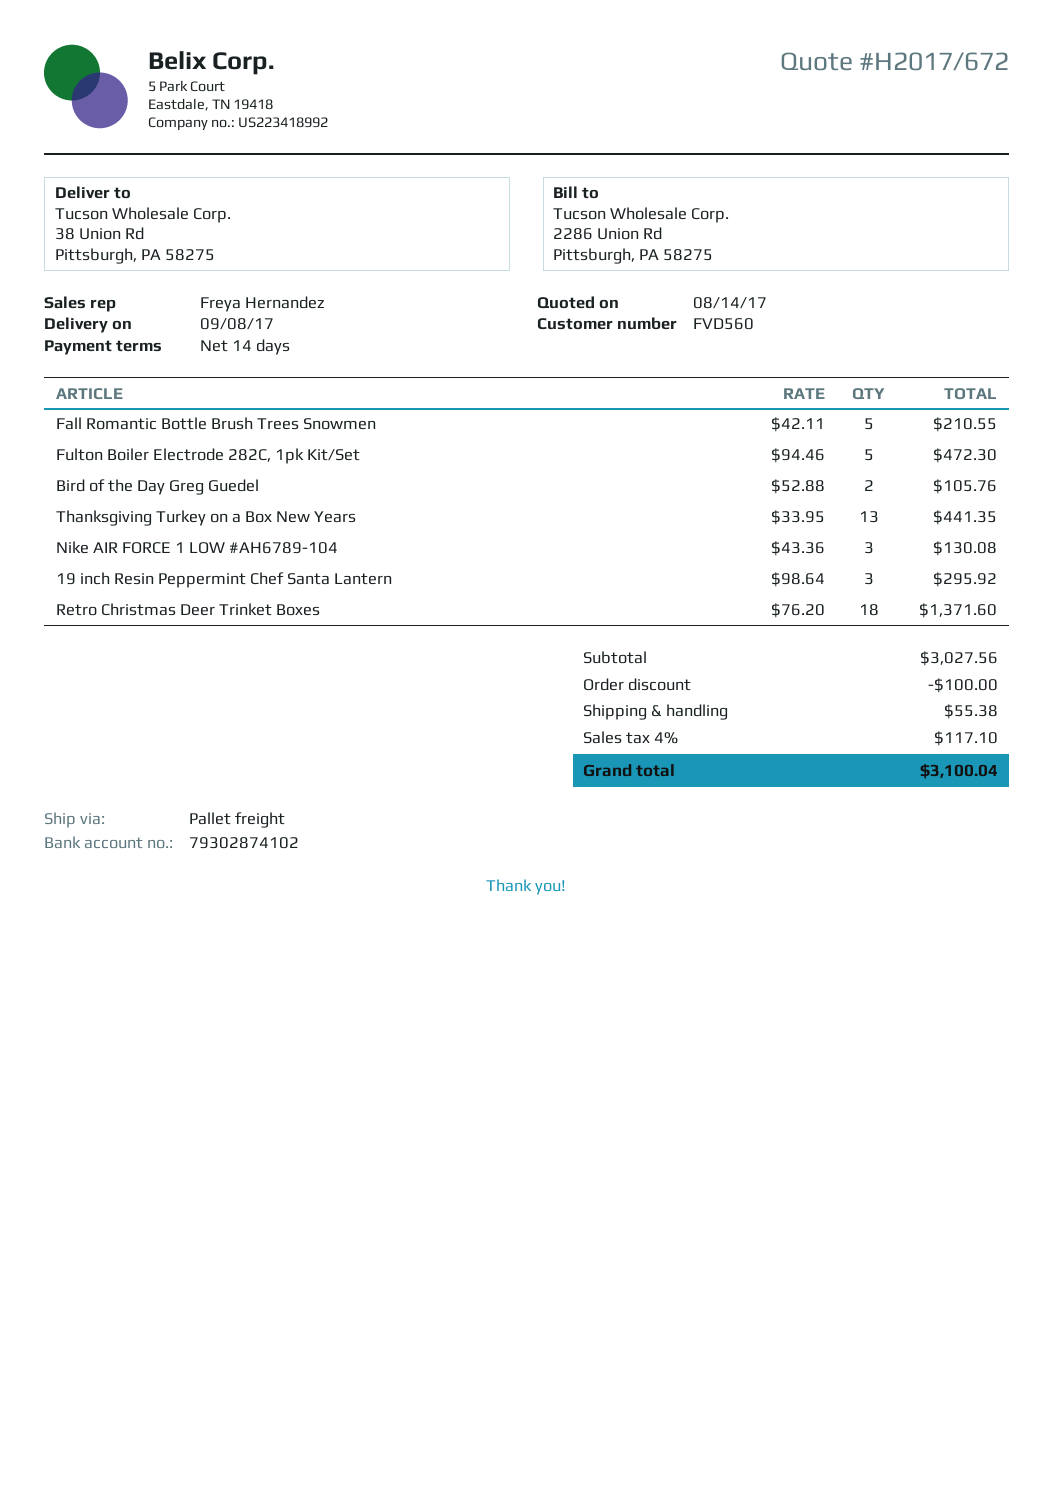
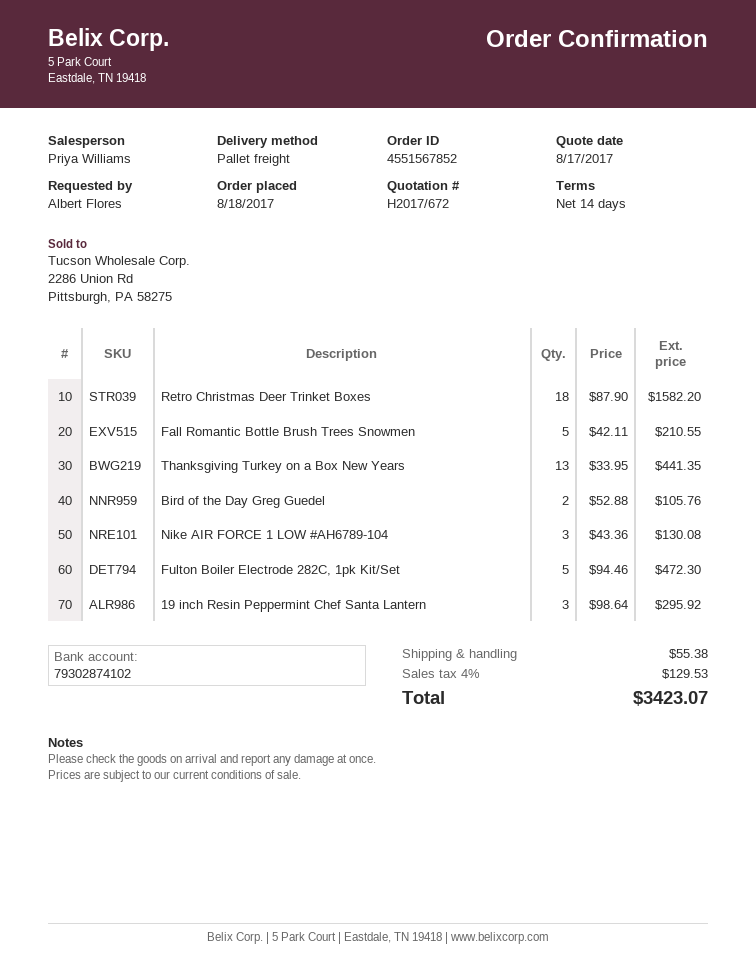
quote date: 2017-08-14 -> 2017-08-17
sales rep: Freya Hernandez -> Priya Williams
Retro Christmas Deer Trinket Boxes: 18 x 76.20 = 1371.60 -> 18 x 87.90 = 1582.20
discount: 100.00 -> none
tax: 4% = 117.10 -> 4% = 129.53
total: 3100.04 -> 3423.07

